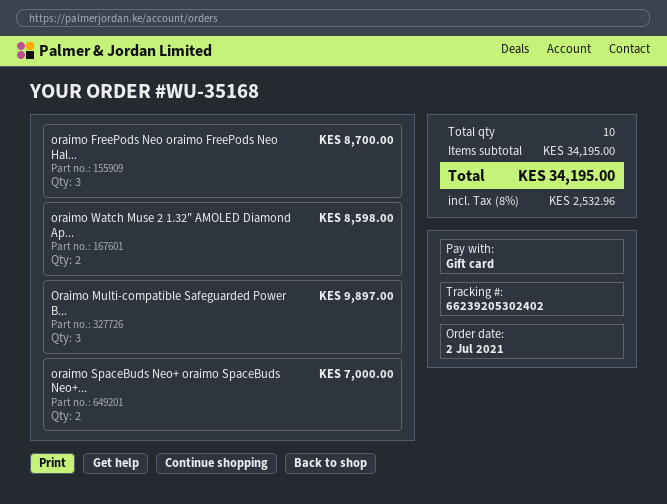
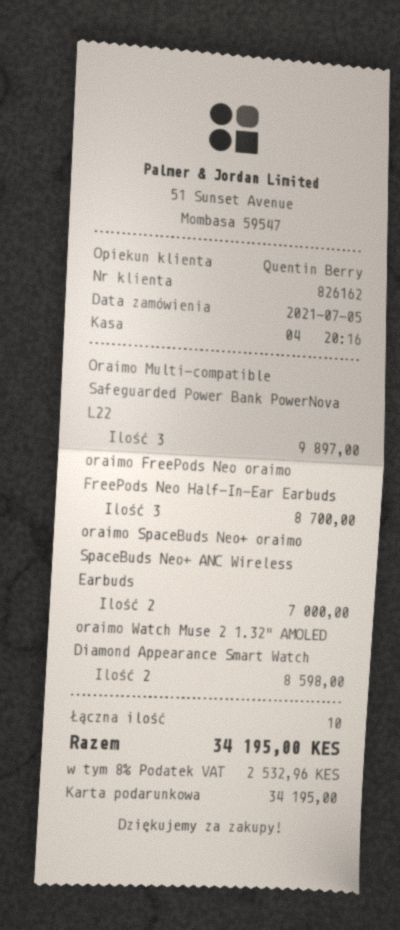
order date: 2021-07-02 -> 2021-07-05

